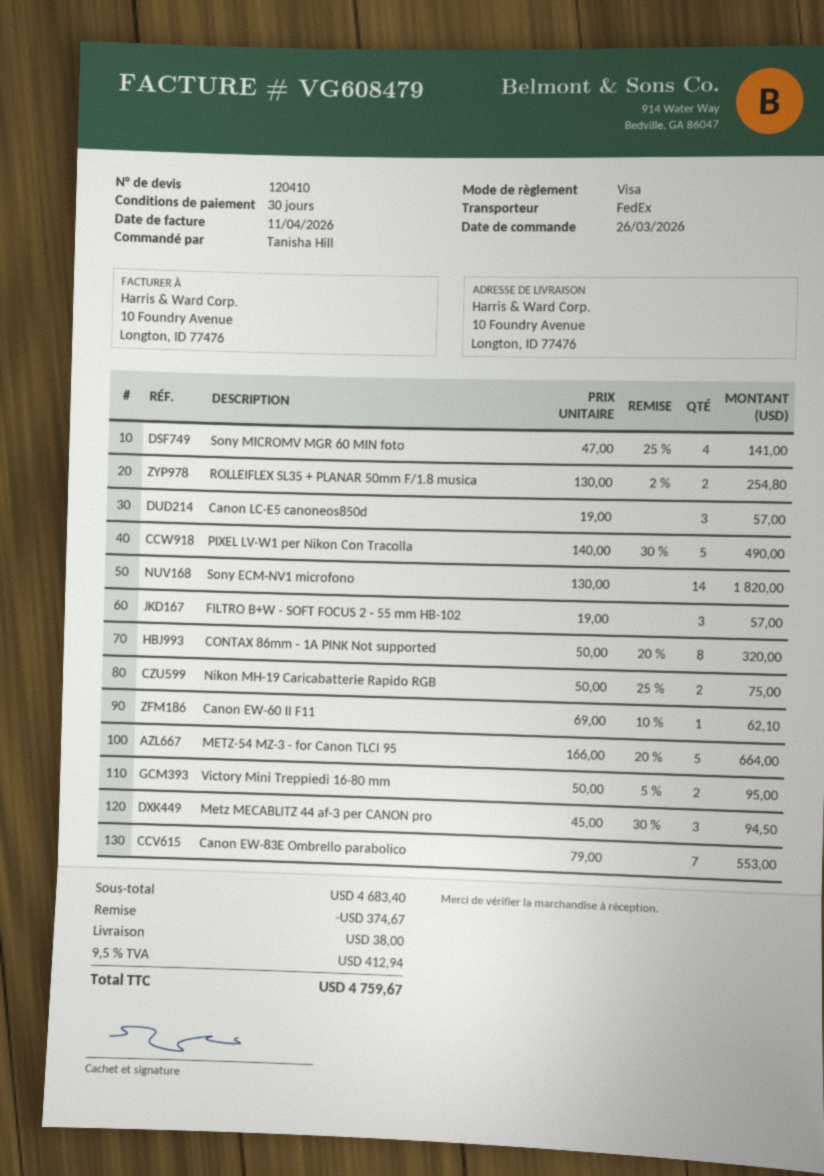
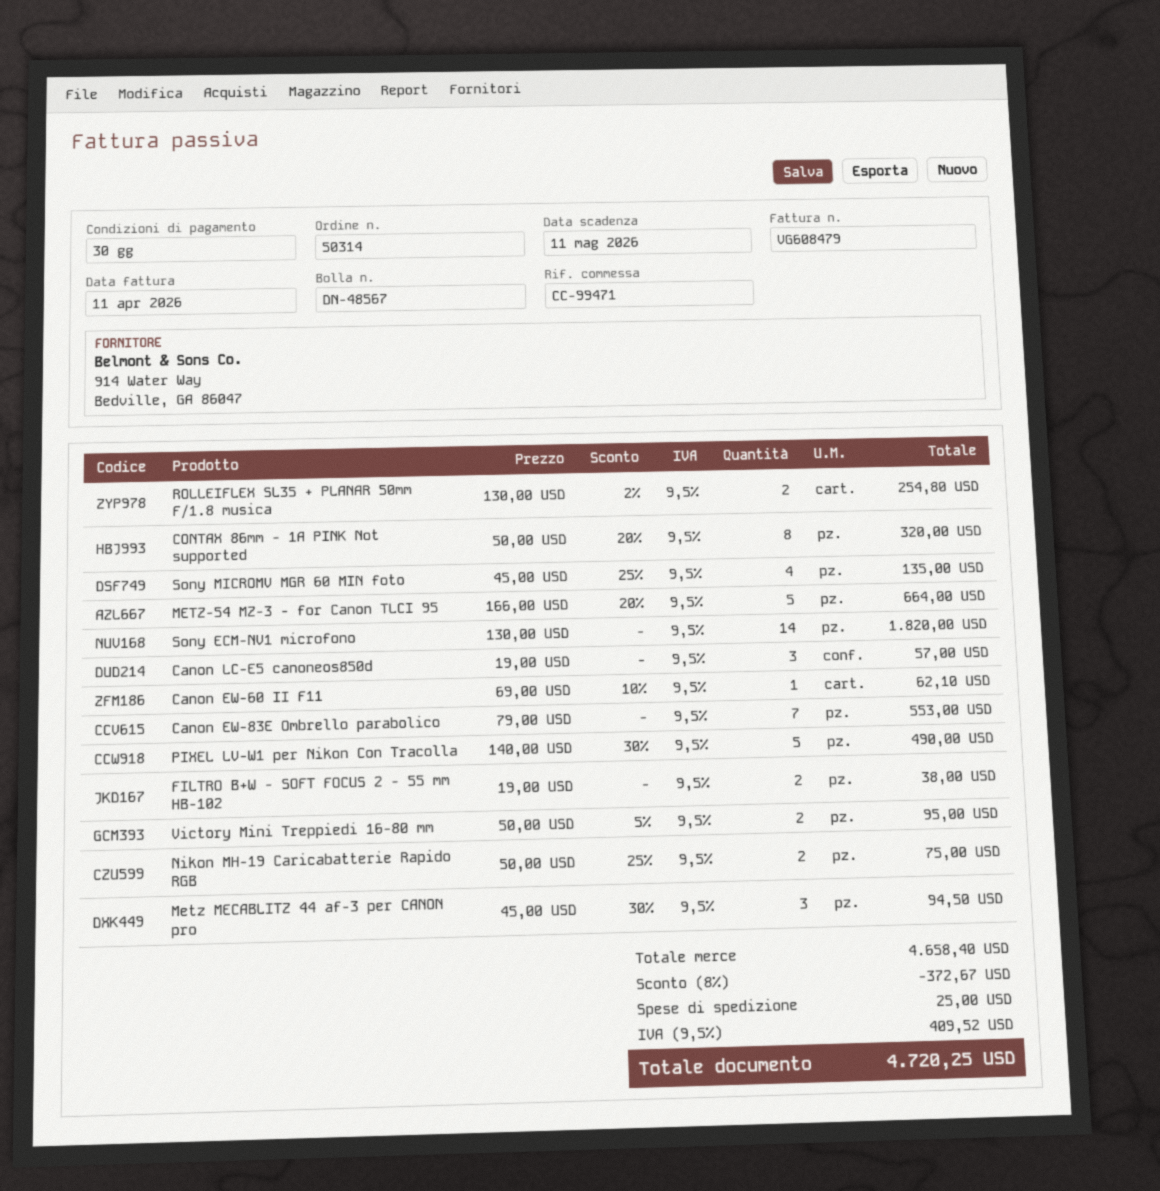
Sony MICROMV MGR 60 MIN foto: 4 x 47.00 - 25% = 141.00 -> 4 x 45.00 - 25% = 135.00
FILTRO B+W - SOFT FOCUS 2 - 55 mm HB-102: 3 x 19.00 = 57.00 -> 2 x 19.00 = 38.00
subtotal: 4683.40 -> 4658.40
discount: 374.67 -> 372.67
shipping: 38.00 -> 25.00
tax: 9.5% = 412.94 -> 9.5% = 409.52
total: 4759.67 -> 4720.25

